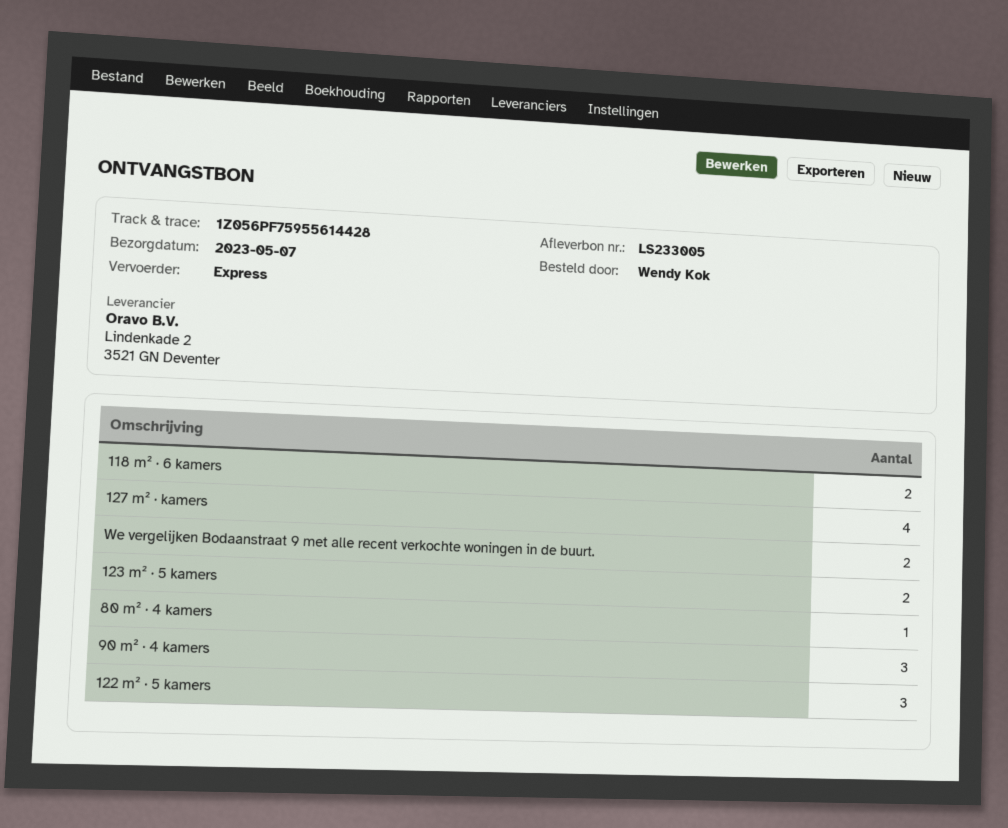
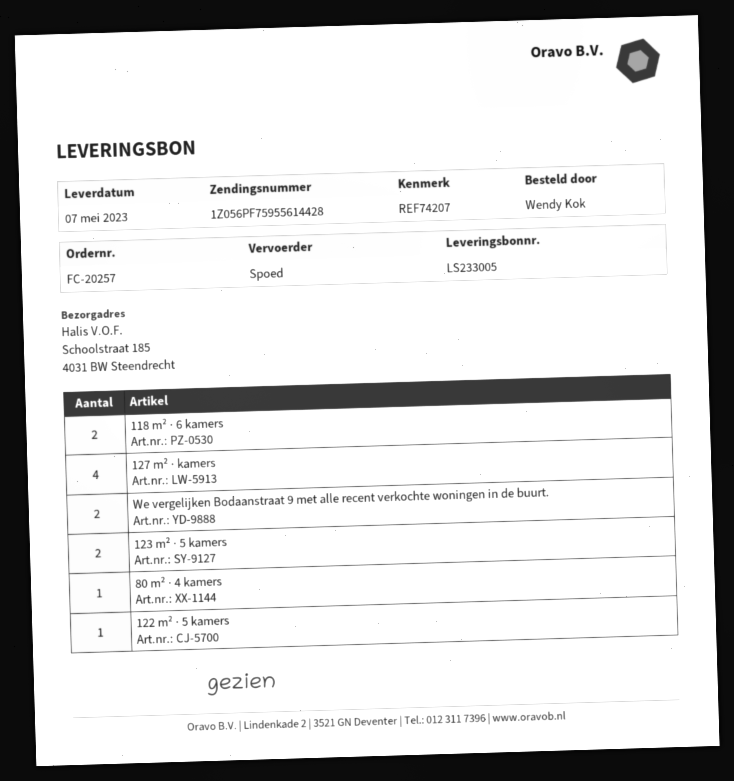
90 m² · 4 kamers: 3 -> none
122 m² · 5 kamers: 3 -> 1

